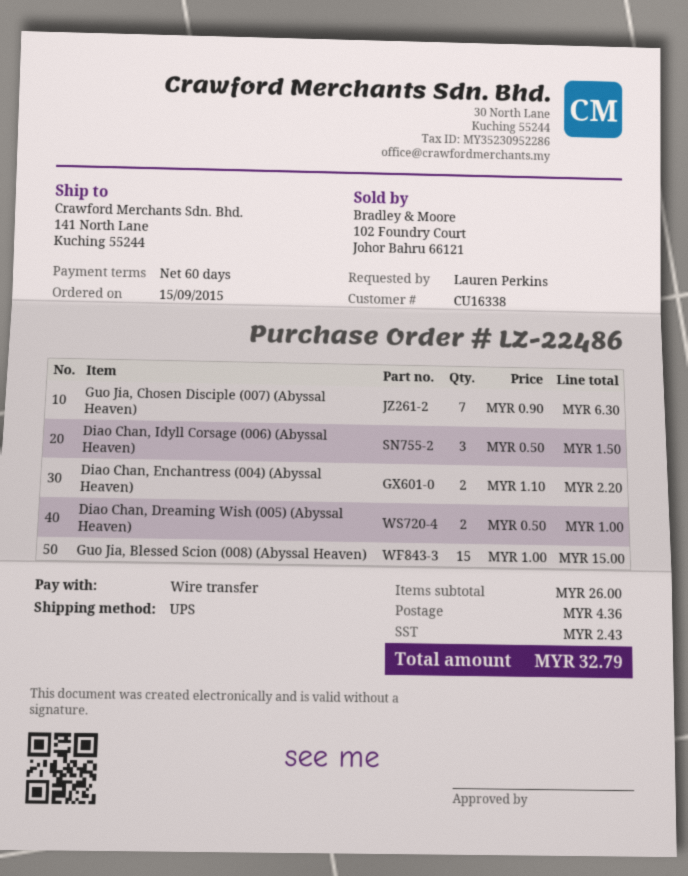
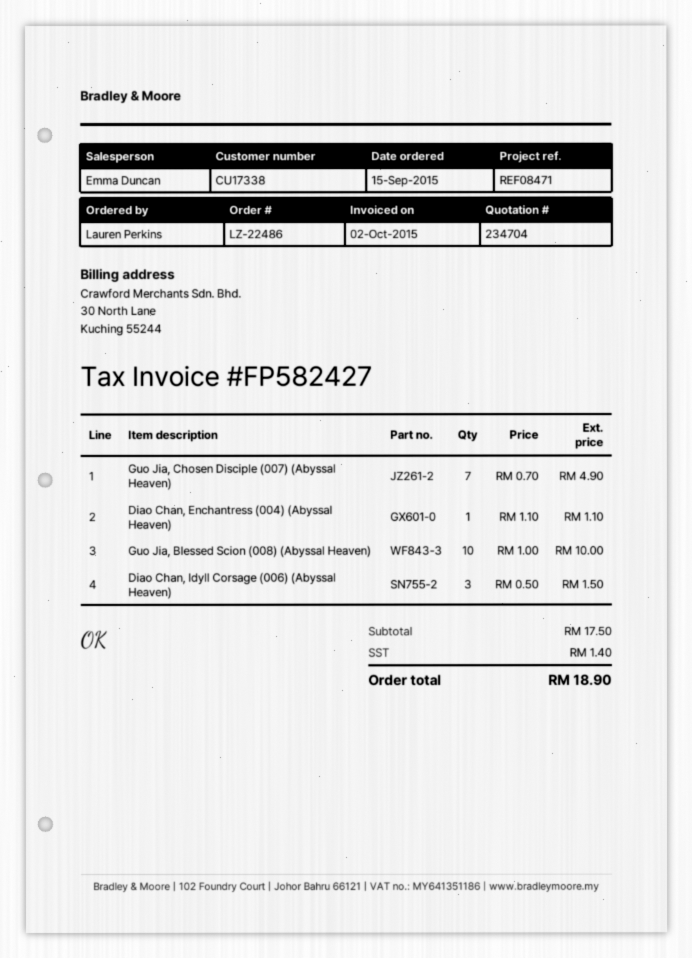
customer number: CU16338 -> CU17338
Guo Jia, Chosen Disciple (007) (Abyssal Heaven): 7 x 0.90 = 6.30 -> 7 x 0.70 = 4.90
Diao Chan, Enchantress (004) (Abyssal Heaven): 2 x 1.10 = 2.20 -> 1 x 1.10 = 1.10
Diao Chan, Dreaming Wish (005) (Abyssal Heaven): 2 x 0.50 = 1.00 -> none
Guo Jia, Blessed Scion (008) (Abyssal Heaven): 15 x 1.00 = 15.00 -> 10 x 1.00 = 10.00
subtotal: 26.00 -> 17.50
shipping: 4.36 -> none
tax: 2.43 -> 1.40
total: 32.79 -> 18.90

